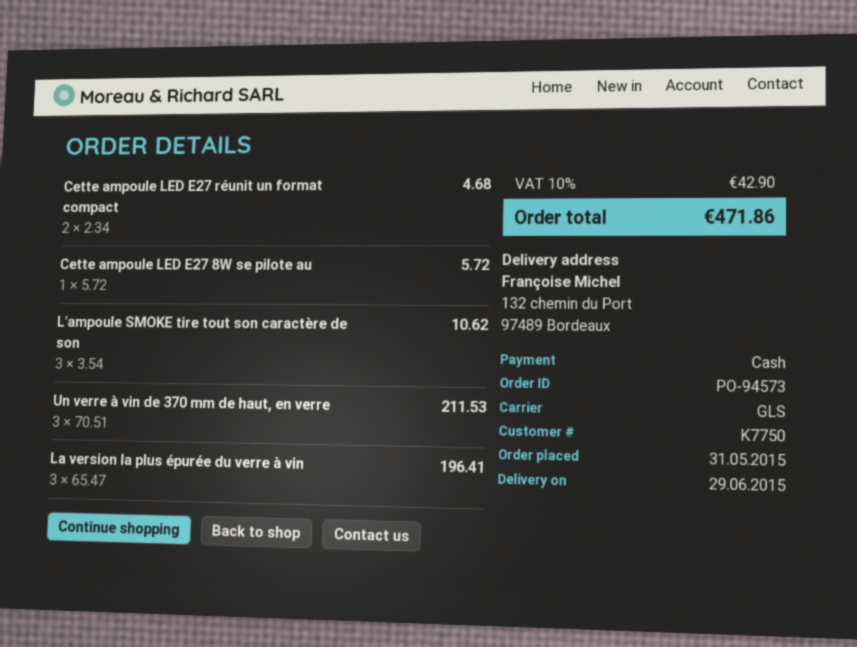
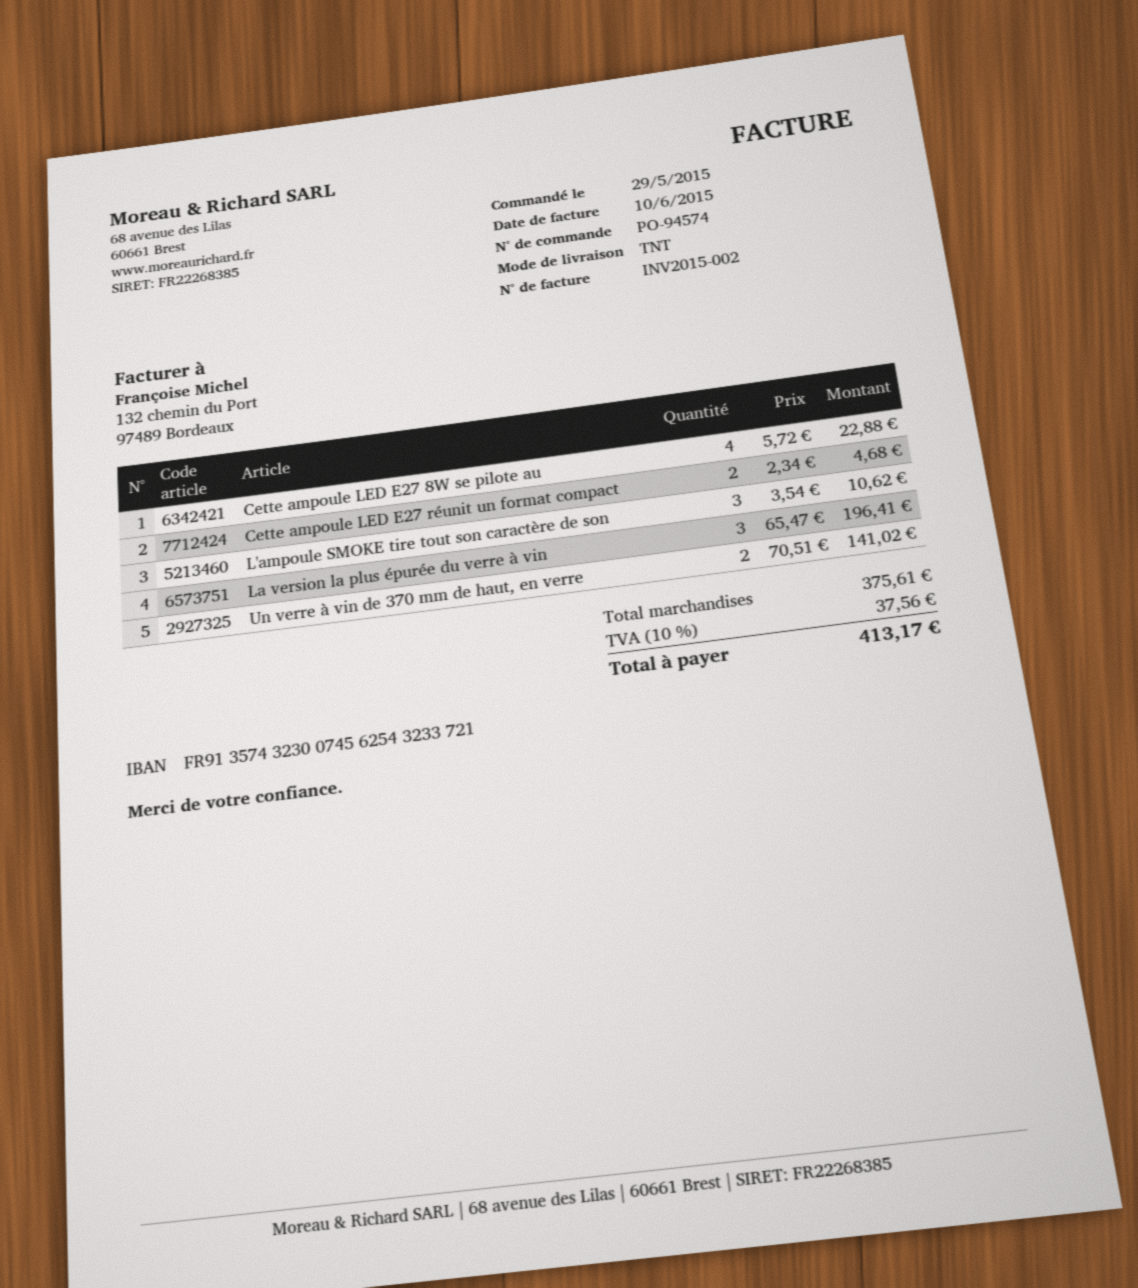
order number: PO-94573 -> PO-94574
order date: 2015-05-31 -> 2015-05-29
shipping method: GLS -> TNT
Cette ampoule LED E27 8W se pilote au: 1 x 5.72 = 5.72 -> 4 x 5.72 = 22.88
Un verre à vin de 370 mm de haut, en verre: 3 x 70.51 = 211.53 -> 2 x 70.51 = 141.02
tax: 10% = 42.90 -> 10% = 37.56
total: 471.86 -> 413.17

